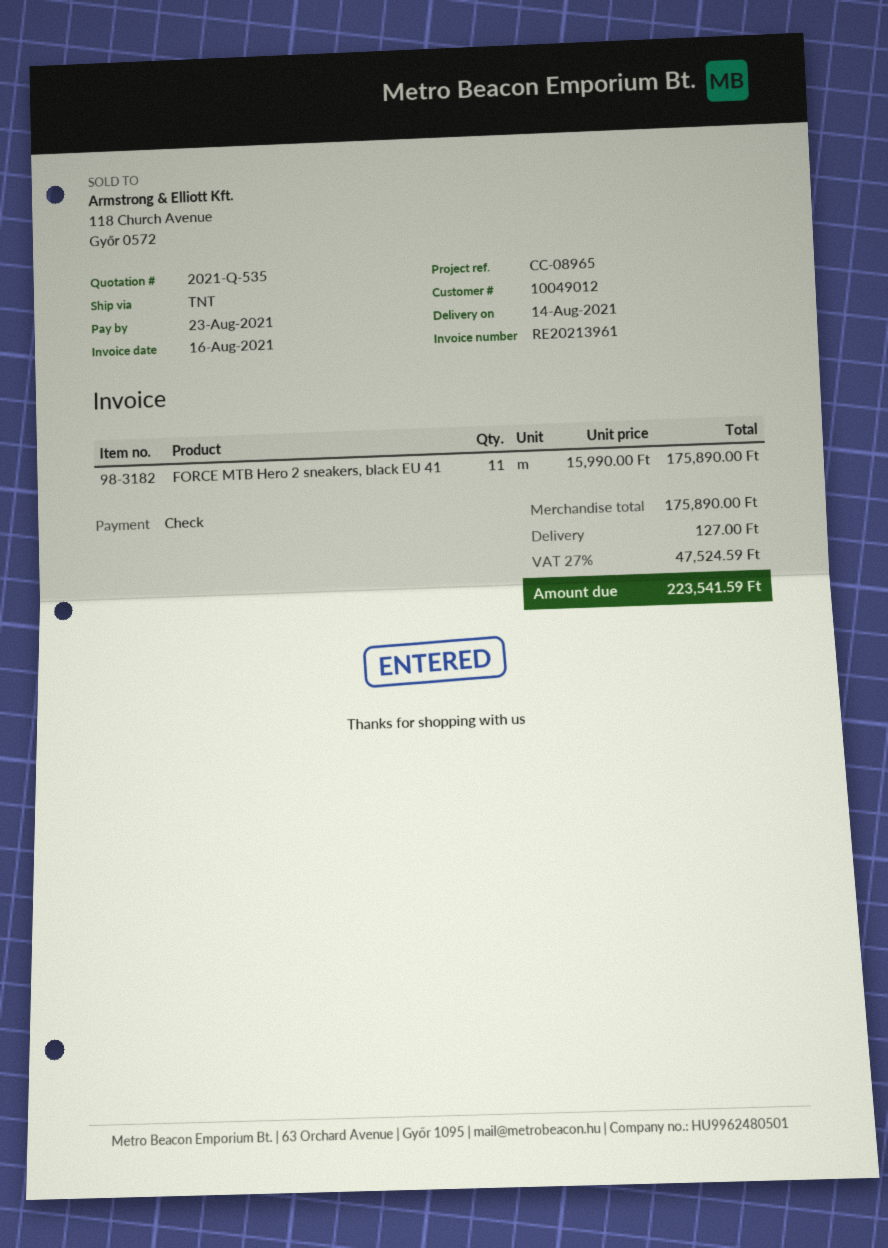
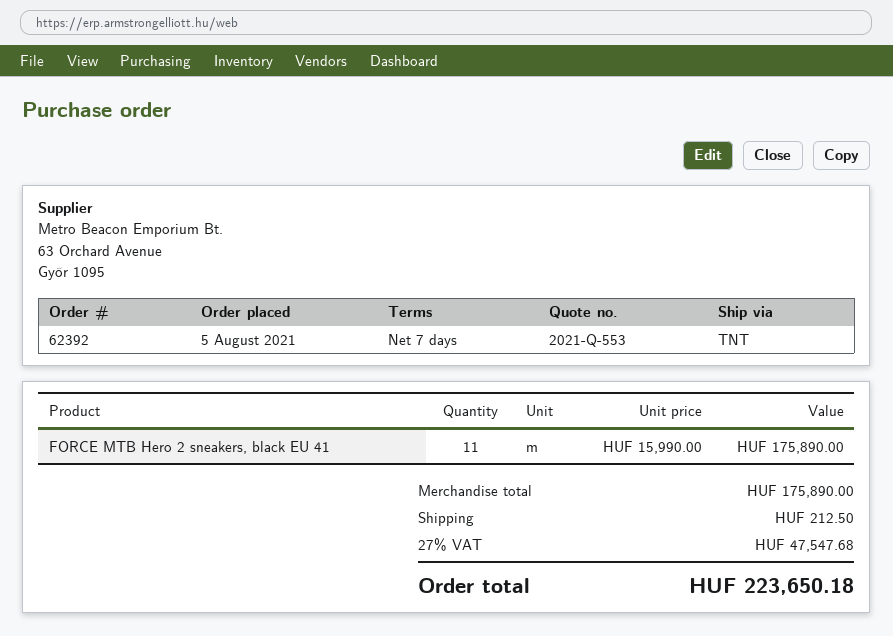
quote number: 2021-Q-535 -> 2021-Q-553
shipping: 127.00 -> 212.50
tax: 27% = 47524.59 -> 27% = 47547.68
total: 223541.59 -> 223650.18

